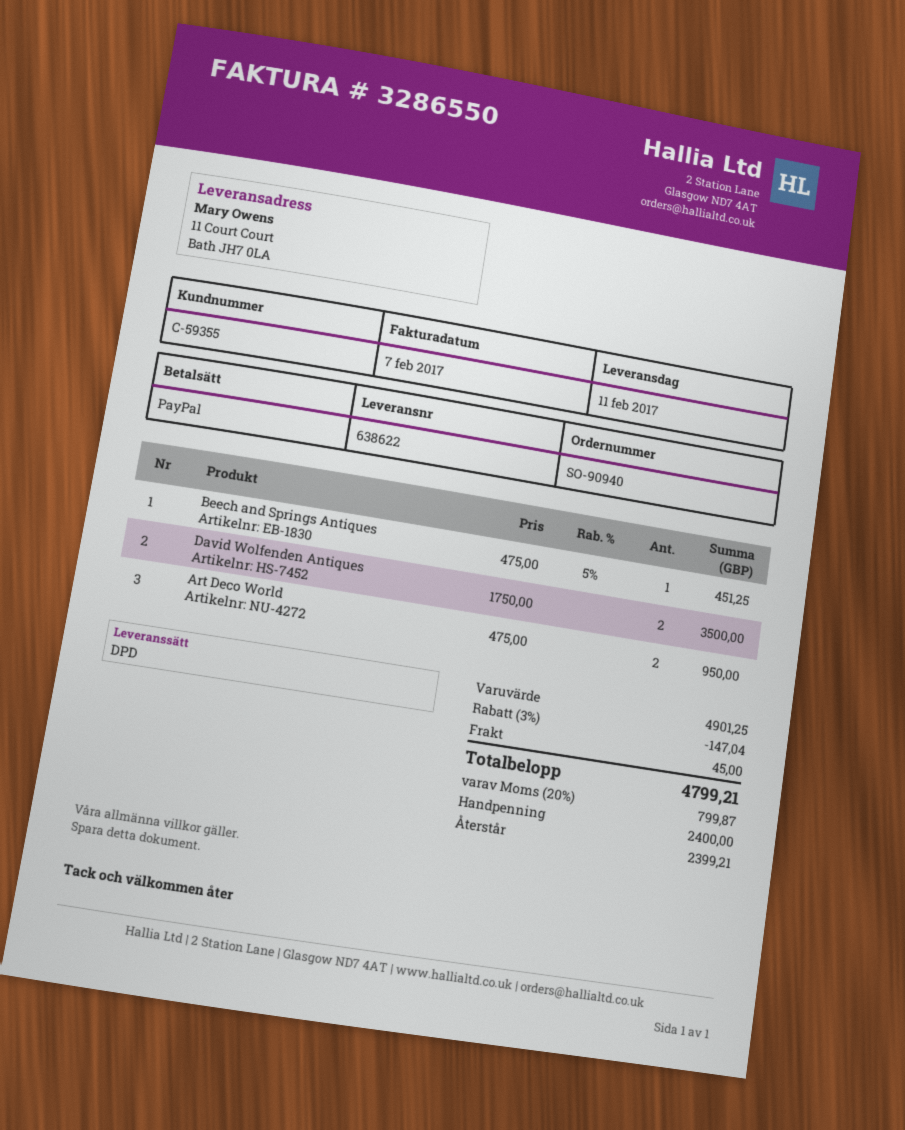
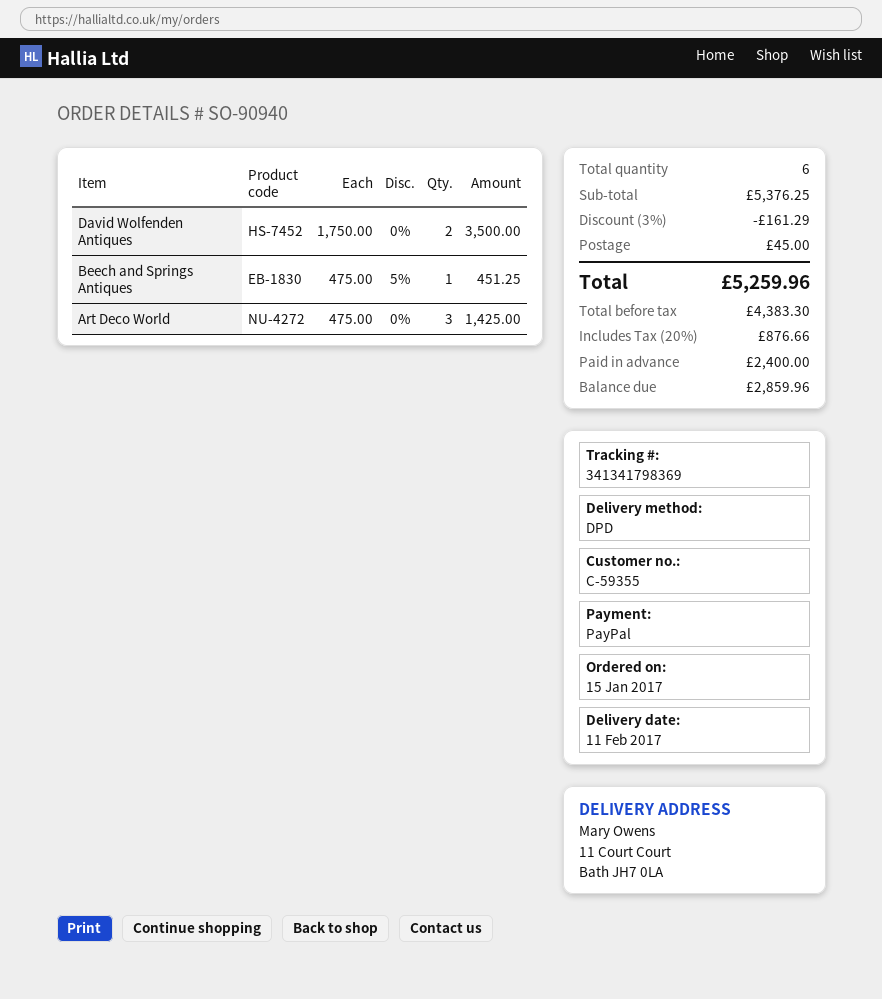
Art Deco World: 2 x 475.00 = 950.00 -> 3 x 475.00 = 1425.00
subtotal: 4901.25 -> 5376.25
discount: 3% = 147.04 -> 3% = 161.29
tax: 20% = 799.87 -> 20% = 876.66
total: 4799.21 -> 5259.96
balance: 2399.21 -> 2859.96

